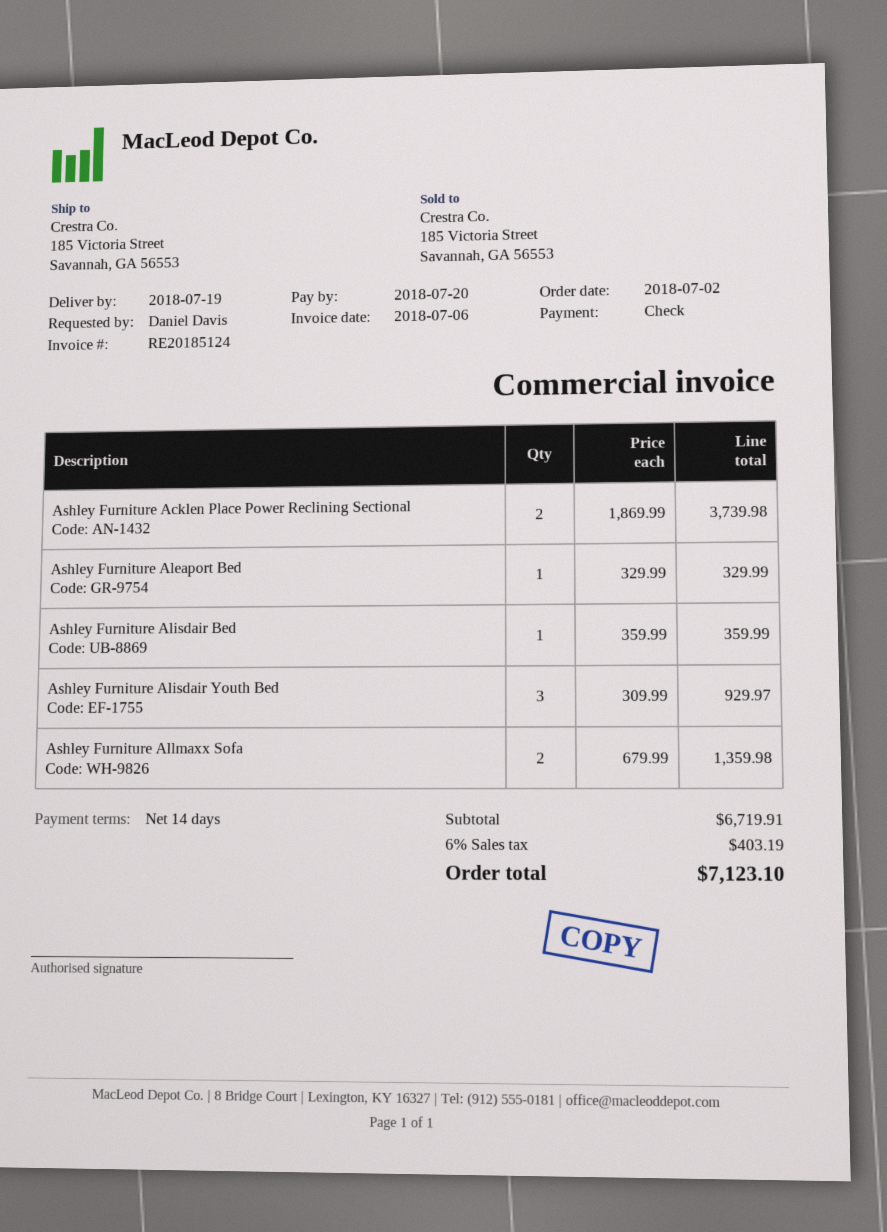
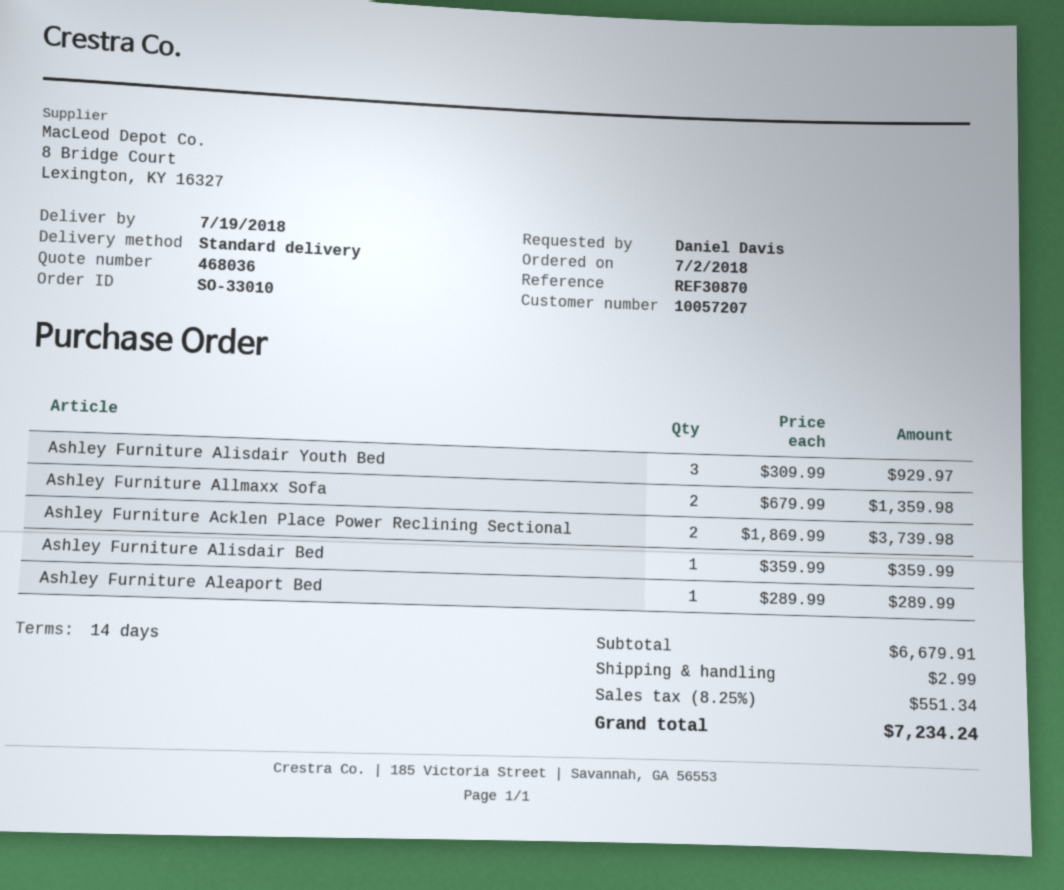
Ashley Furniture Aleaport Bed: 1 x 329.99 = 329.99 -> 1 x 289.99 = 289.99
subtotal: 6719.91 -> 6679.91
shipping: none -> 2.99
tax: 6% = 403.19 -> 8.25% = 551.34
total: 7123.10 -> 7234.24

